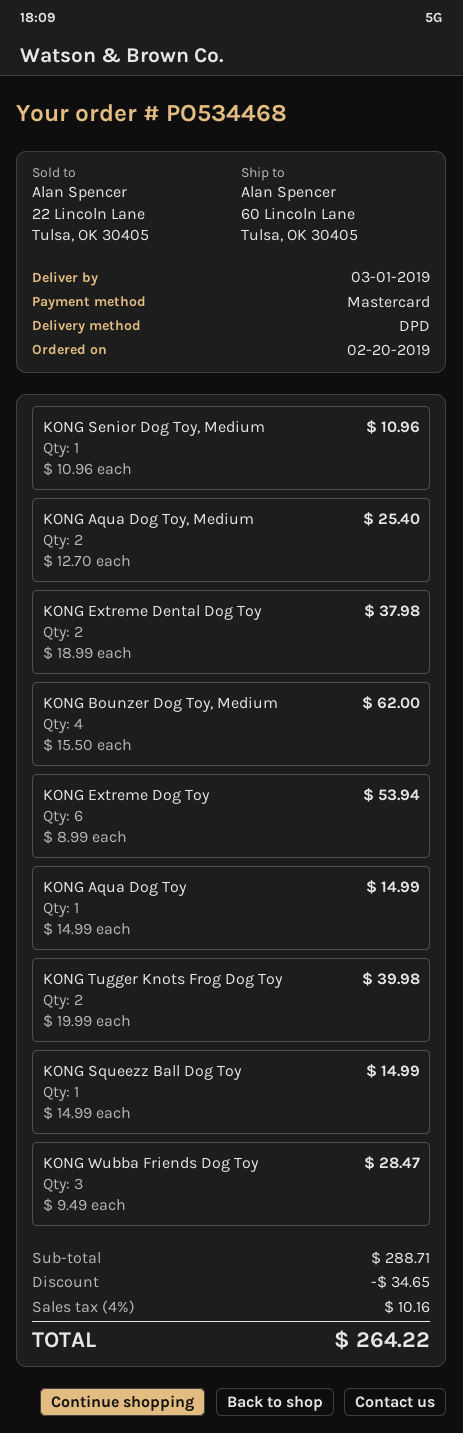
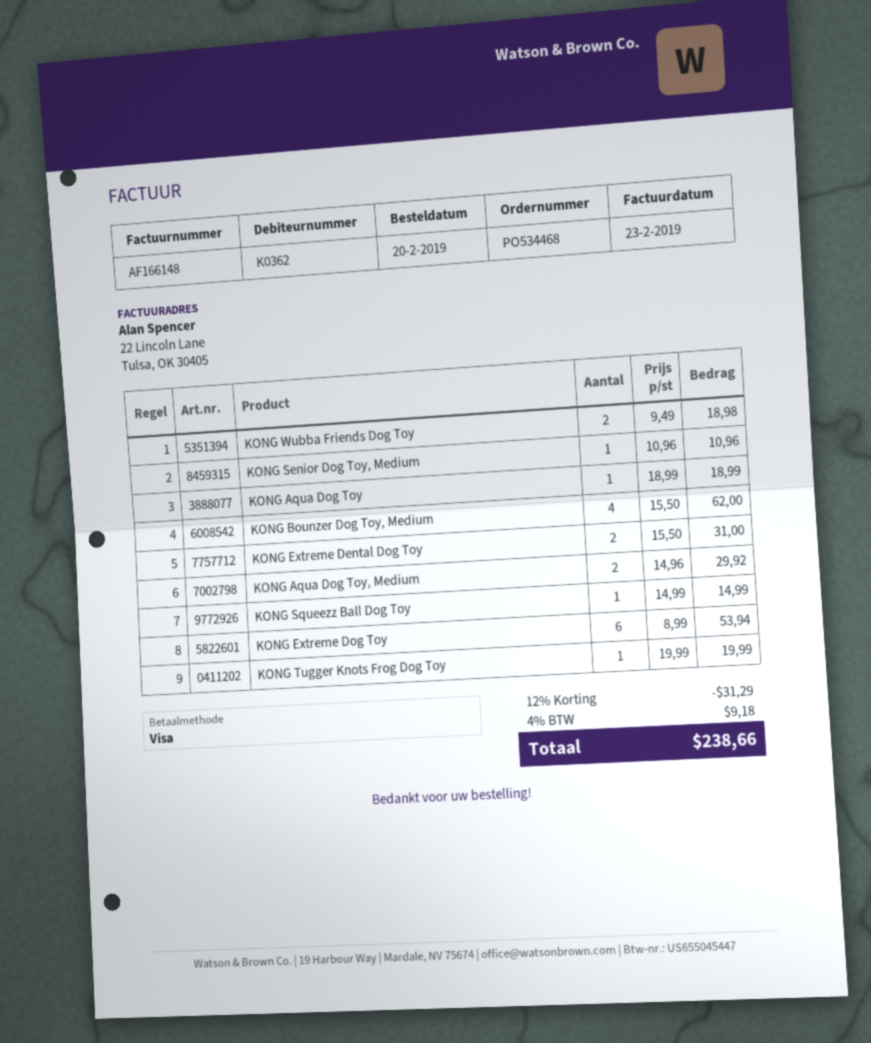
payment method: Mastercard -> Visa
KONG Aqua Dog Toy, Medium: 2 x 12.70 = 25.40 -> 2 x 14.96 = 29.92
KONG Extreme Dental Dog Toy: 2 x 18.99 = 37.98 -> 2 x 15.50 = 31.00
KONG Aqua Dog Toy: 1 x 14.99 = 14.99 -> 1 x 18.99 = 18.99
KONG Tugger Knots Frog Dog Toy: 2 x 19.99 = 39.98 -> 1 x 19.99 = 19.99
KONG Wubba Friends Dog Toy: 3 x 9.49 = 28.47 -> 2 x 9.49 = 18.98
discount: 34.65 -> 31.29
tax: 4% = 10.16 -> 4% = 9.18
total: 264.22 -> 238.66

